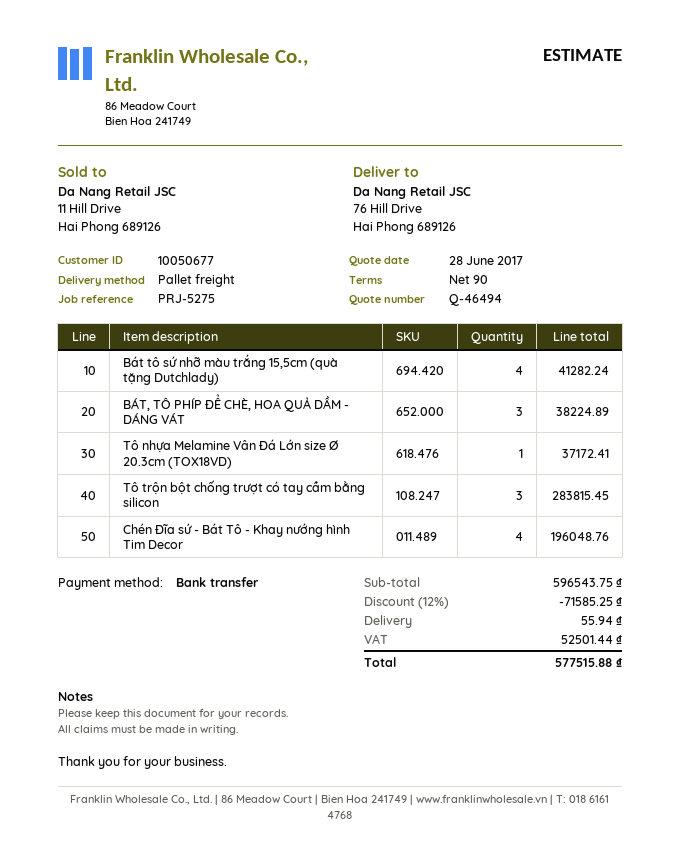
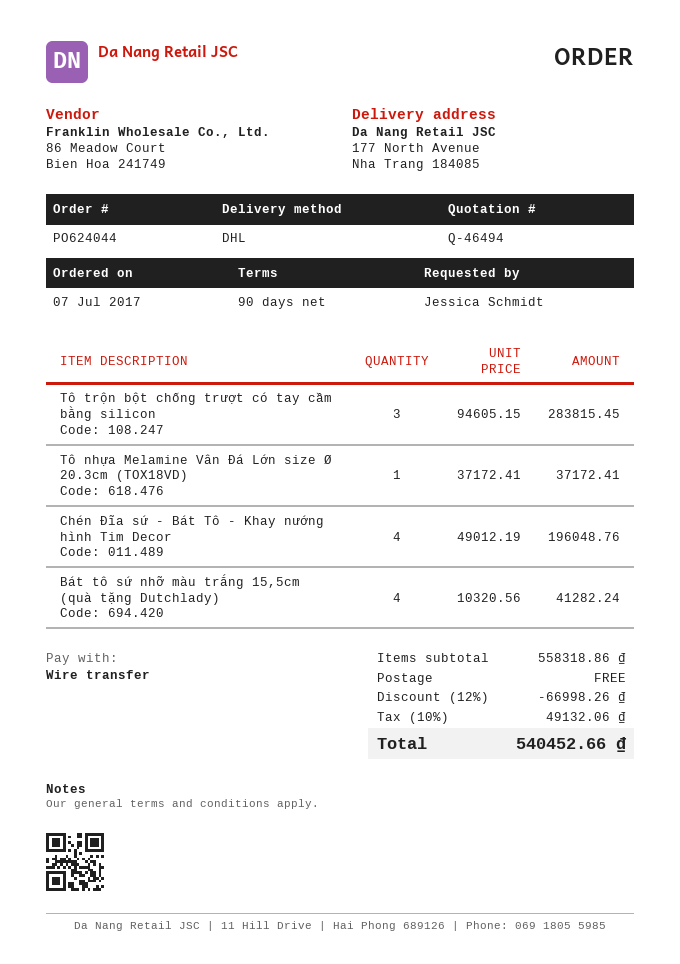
shipping method: pallet freight -> DHL
ship to: 76 Hill Drive, Hai Phong 689126 -> 177 North Avenue, Nha Trang 184085
BÁT, TÔ PHÍP ĐỂ CHÈ, HOA QUẢ DẦM - DÁNG VÁT: 3 for 38224.89 -> none
subtotal: 596543.75 -> 558318.86
discount: 12% = 71585.25 -> 12% = 66998.26
shipping: 55.94 -> 0.00
tax: 52501.44 -> 49132.06
total: 577515.88 -> 540452.66

